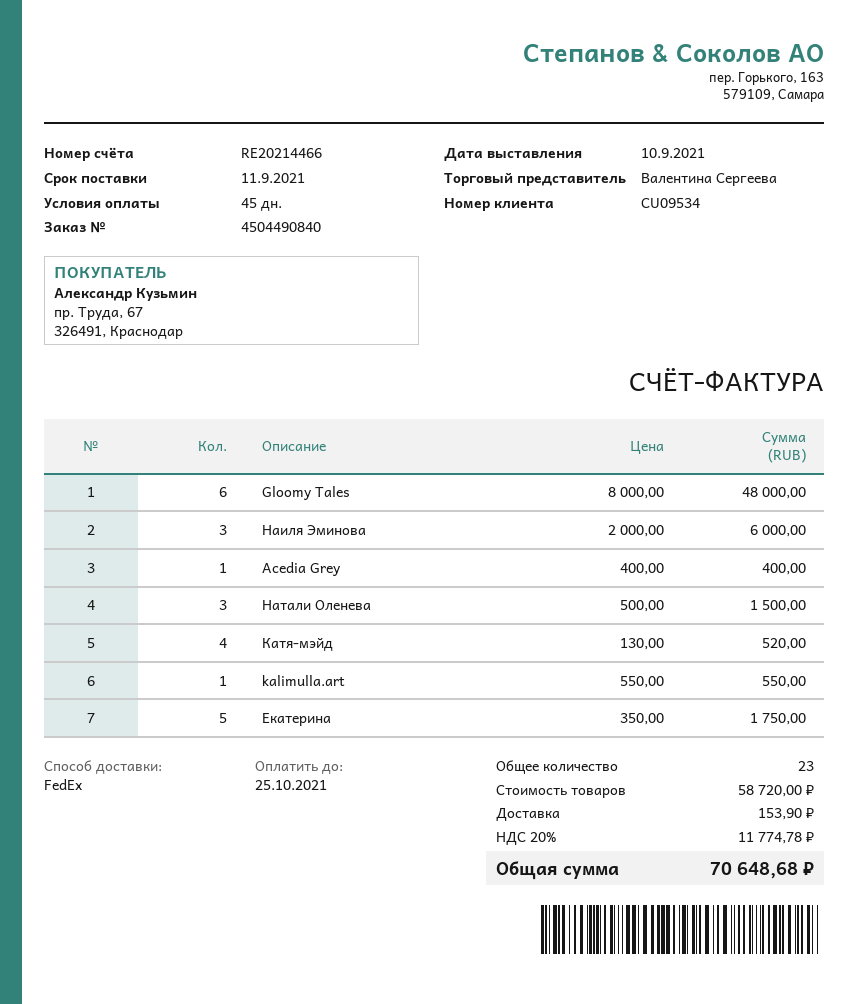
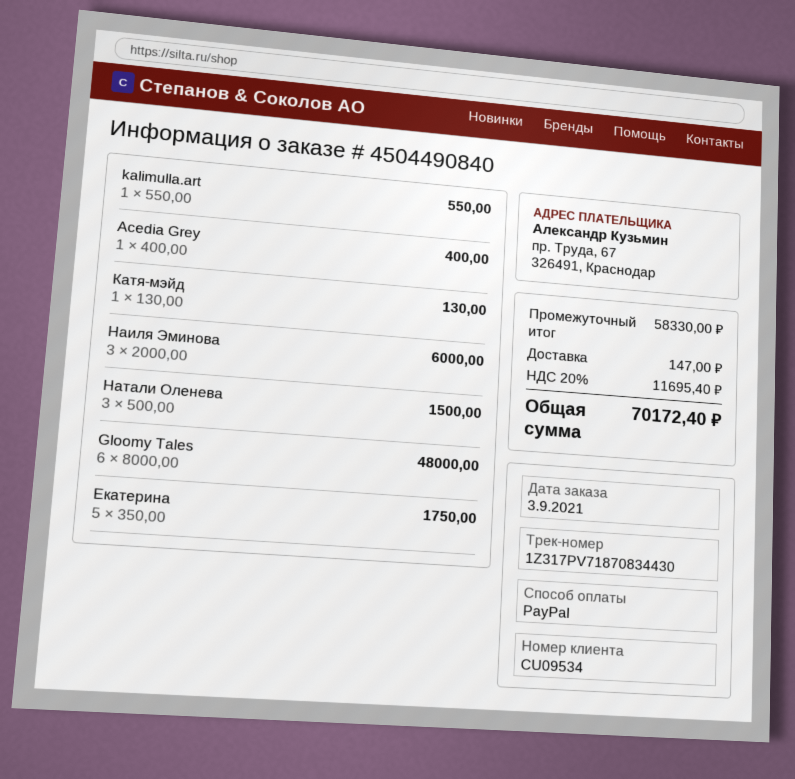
Катя-мэйд: 4 x 130.00 = 520.00 -> 1 x 130.00 = 130.00
subtotal: 58720.00 -> 58330.00
shipping: 153.90 -> 147.00
tax: 20% = 11774.78 -> 20% = 11695.40
total: 70648.68 -> 70172.40

